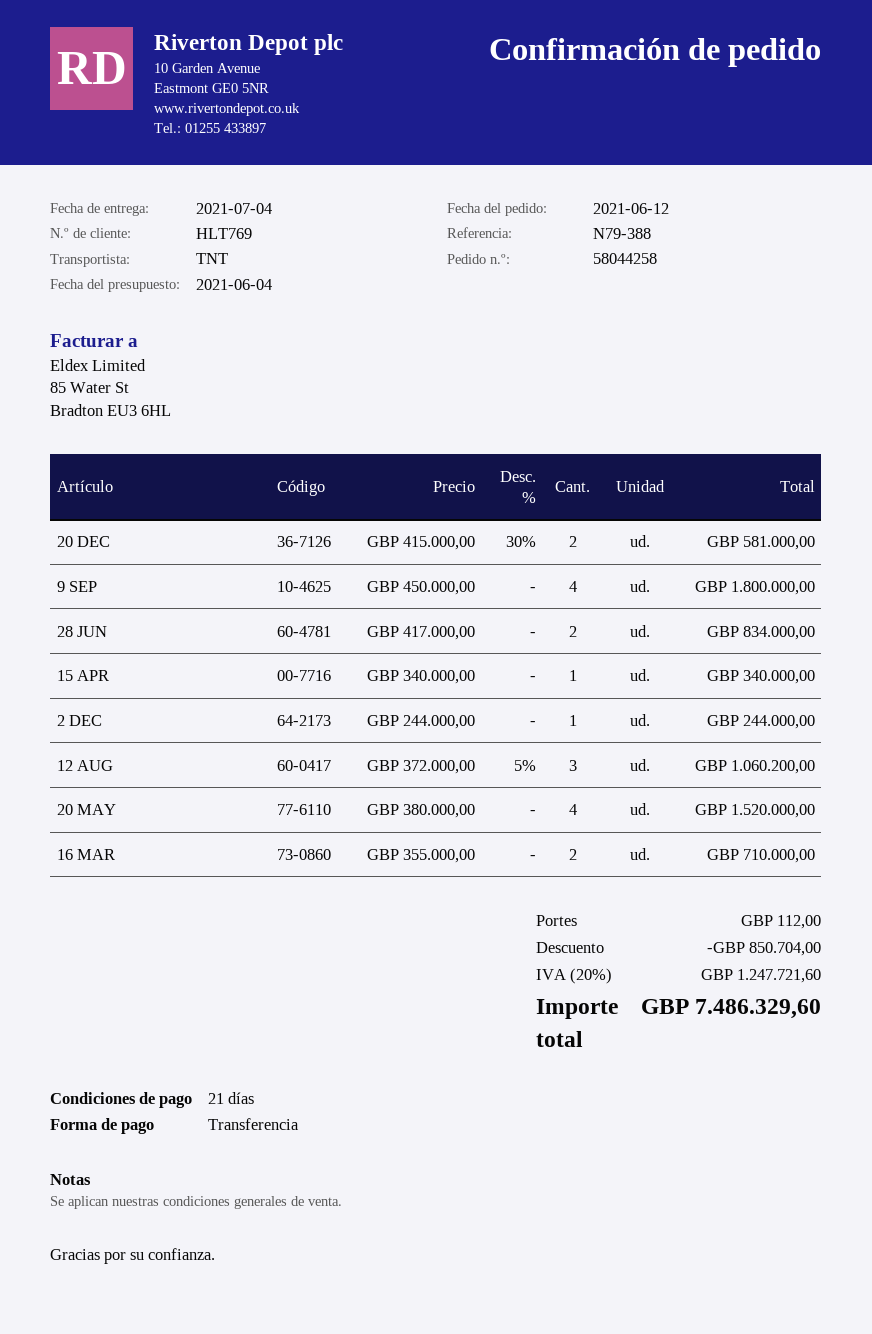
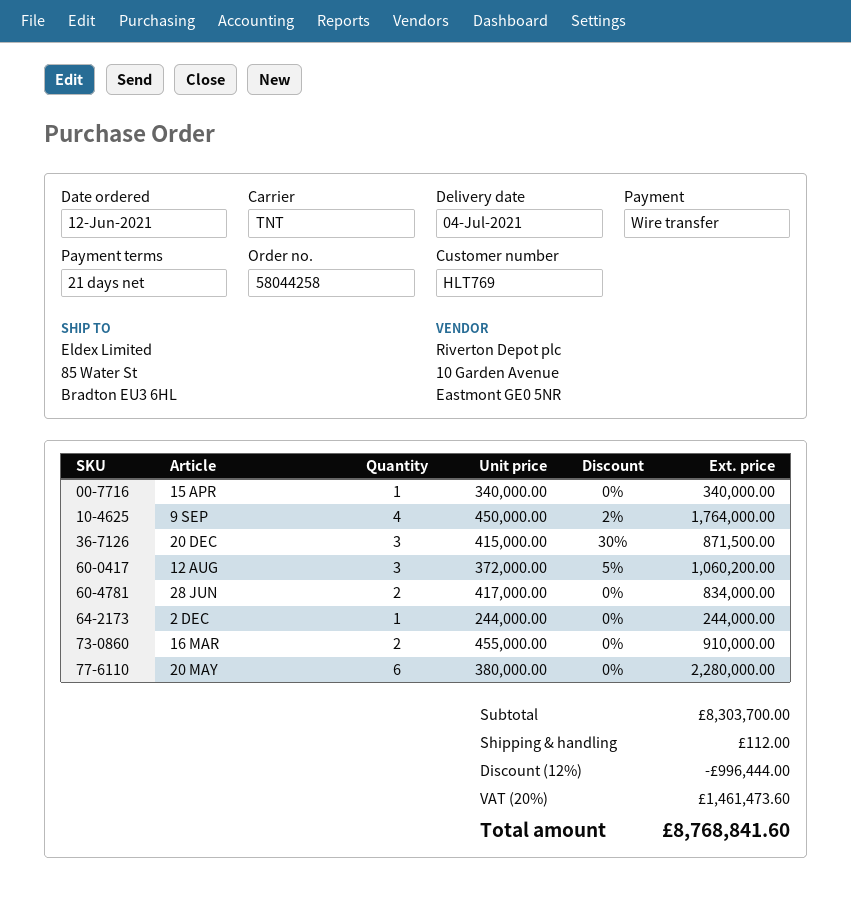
20 DEC: 2 x 415000.00 - 30% = 581000.00 -> 3 x 415000.00 - 30% = 871500.00
9 SEP: 4 x 450000.00 = 1800000.00 -> 4 x 450000.00 - 2% = 1764000.00
20 MAY: 4 x 380000.00 = 1520000.00 -> 6 x 380000.00 = 2280000.00
16 MAR: 2 x 355000.00 = 710000.00 -> 2 x 455000.00 = 910000.00
discount: 850704.00 -> 996444.00
tax: 20% = 1247721.60 -> 20% = 1461473.60
total: 7486329.60 -> 8768841.60

